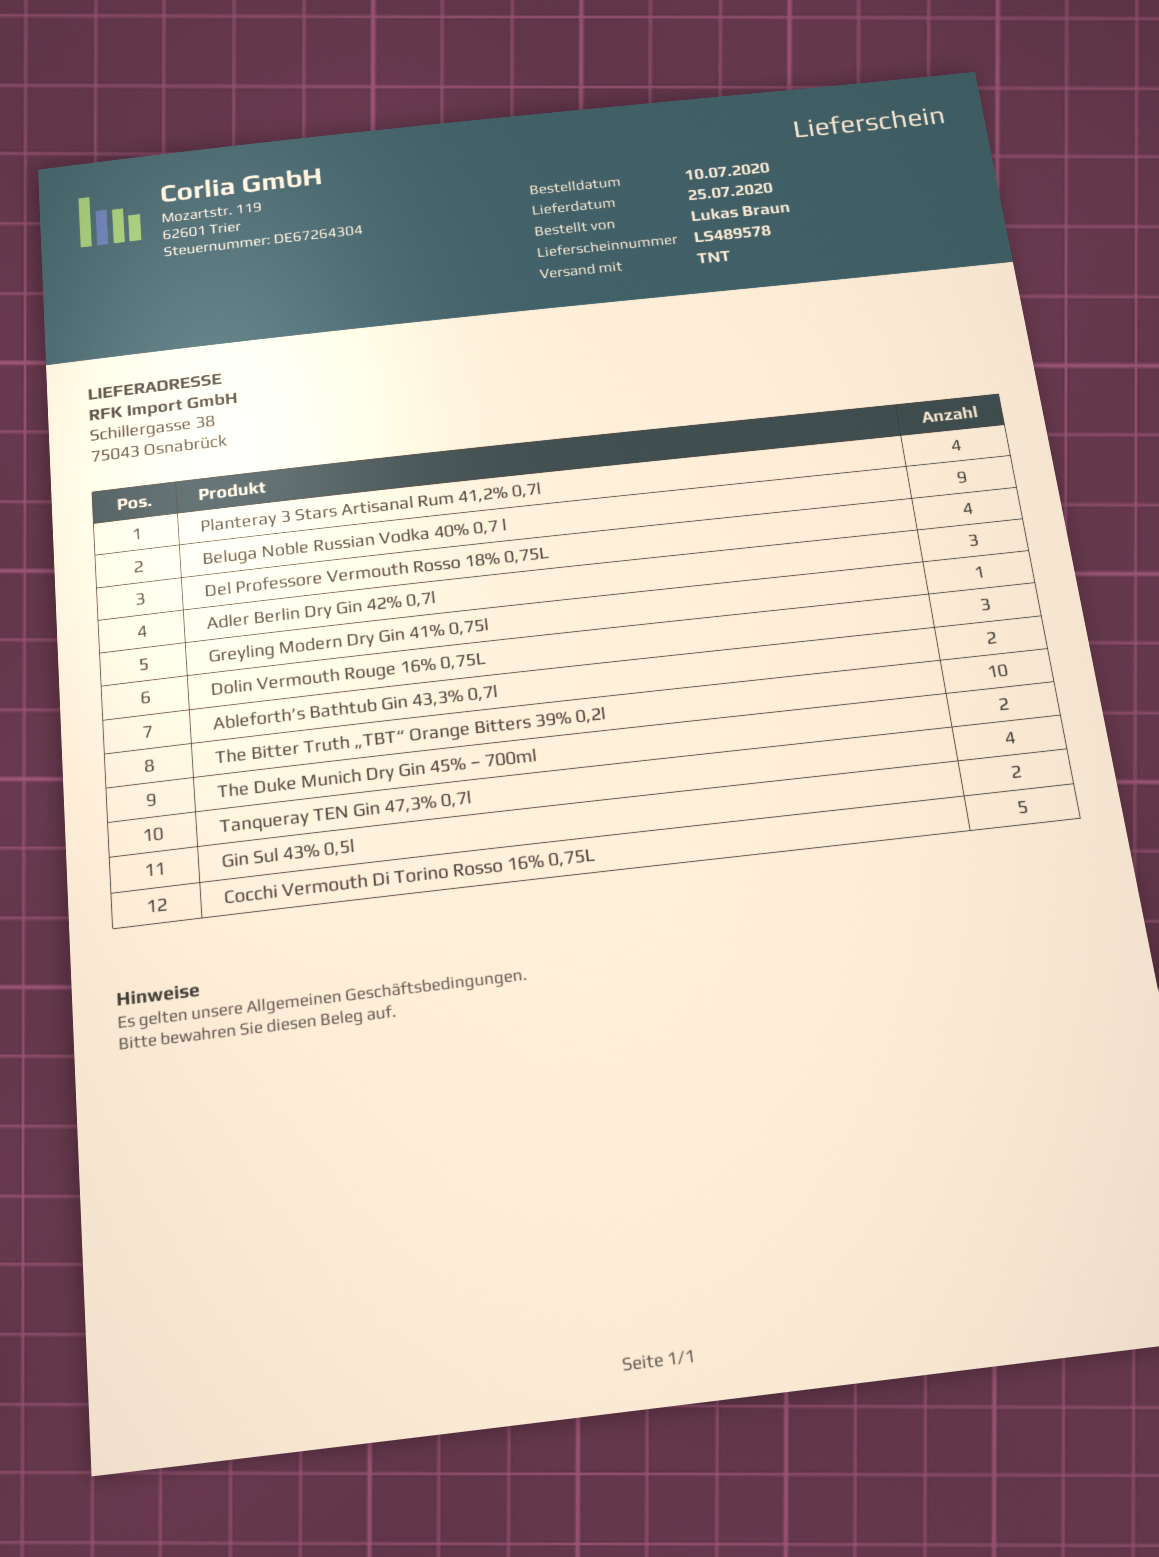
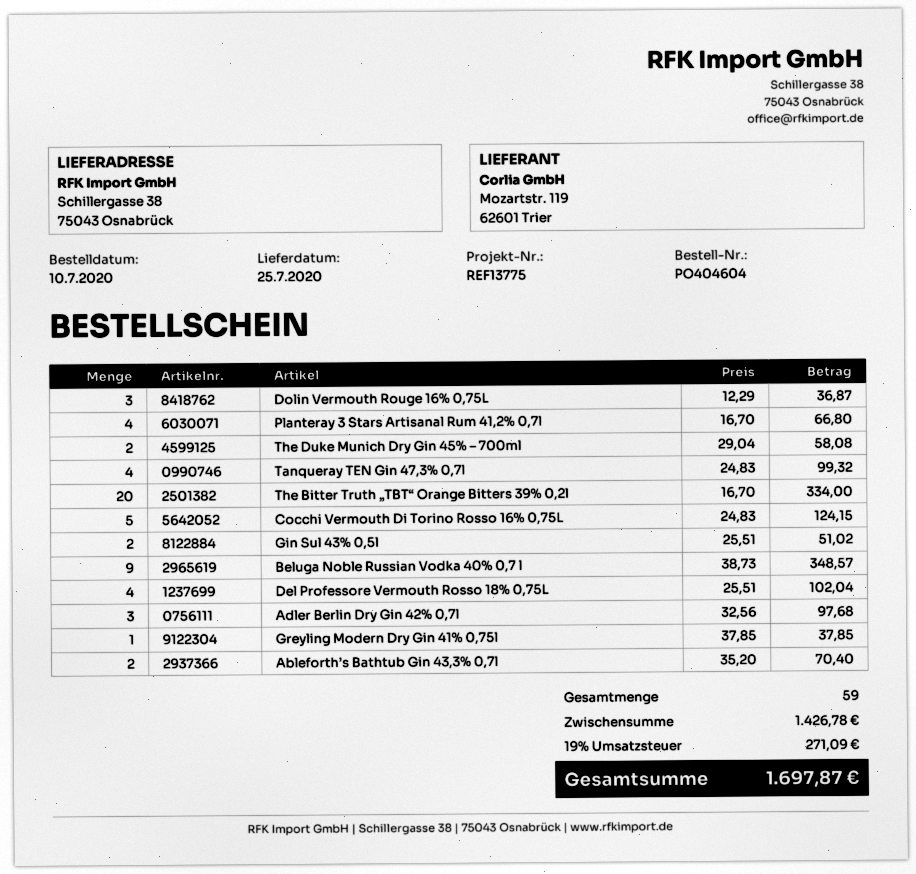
The Bitter Truth „TBT“ Orange Bitters 39% 0,2l: 10 -> 20

